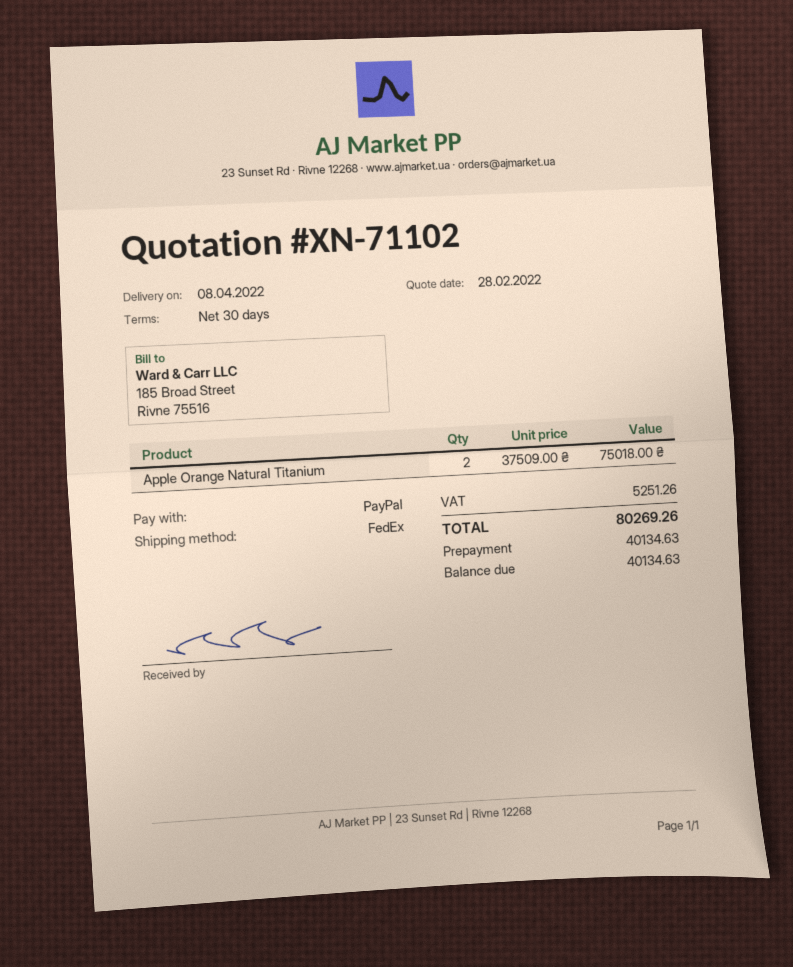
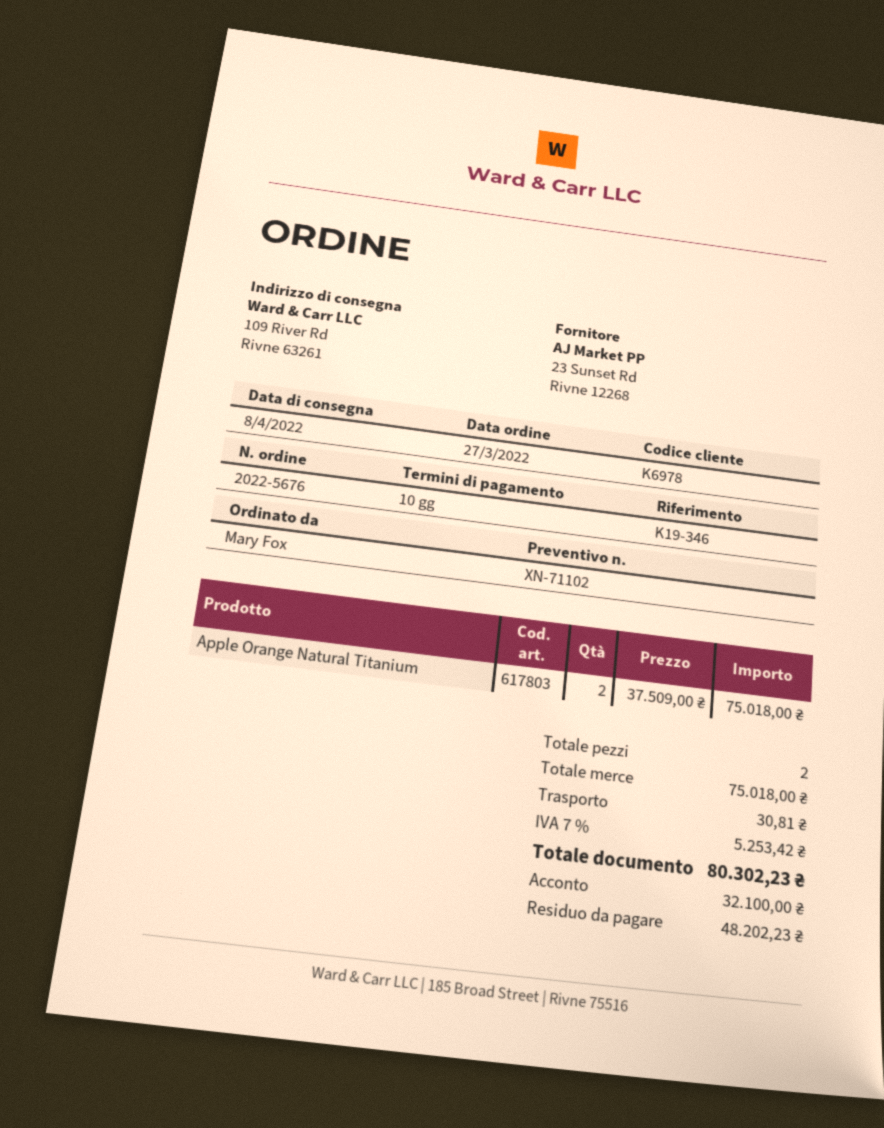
payment terms: 30 days -> 10 days
shipping: none -> 30.81
tax: 5251.26 -> 5253.42
total: 80269.26 -> 80302.23
deposit: 40134.63 -> 32100.00
balance: 40134.63 -> 48202.23

